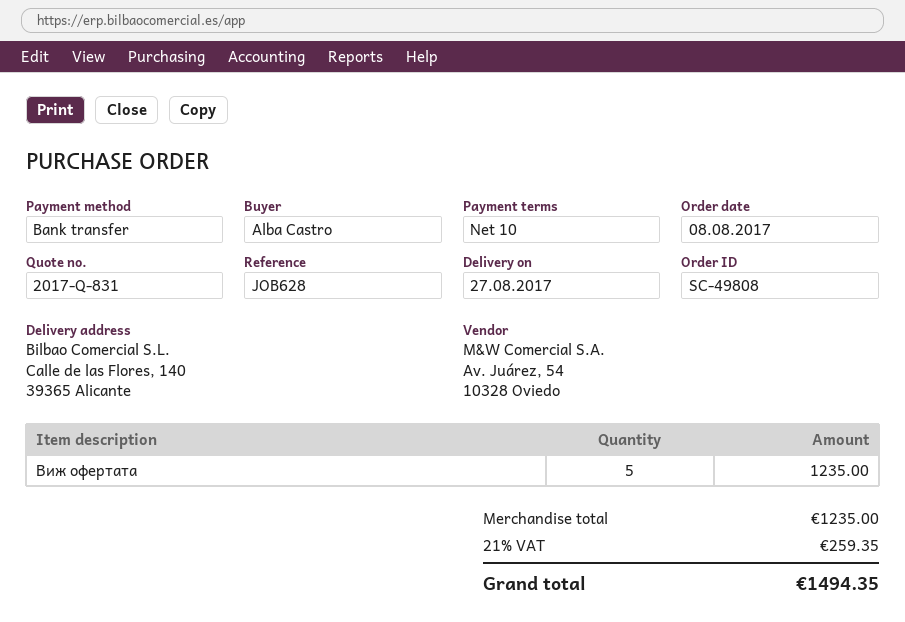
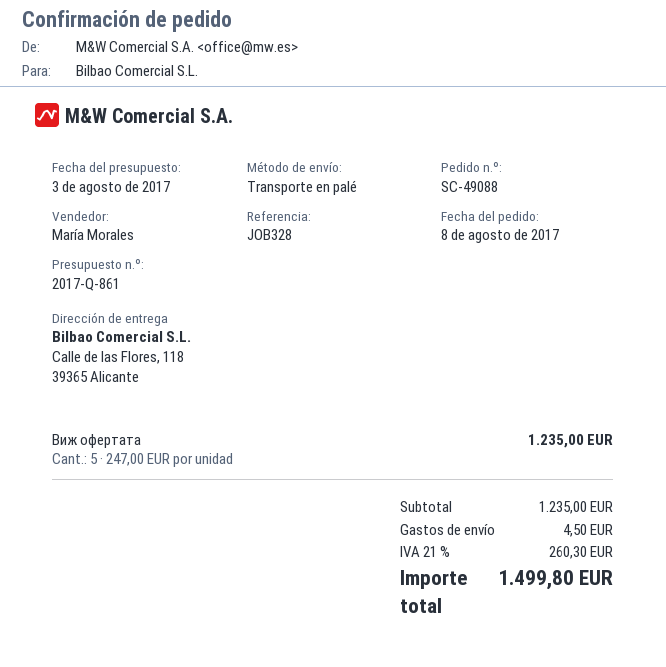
quote number: 2017-Q-831 -> 2017-Q-861
order number: SC-49808 -> SC-49088
reference: JOB628 -> JOB328
ship to: Calle de las Flores, 140, 39365 Alicante -> Calle de las Flores, 118, 39365 Alicante
shipping: none -> 4.50
tax: 21% = 259.35 -> 21% = 260.30
total: 1494.35 -> 1499.80

